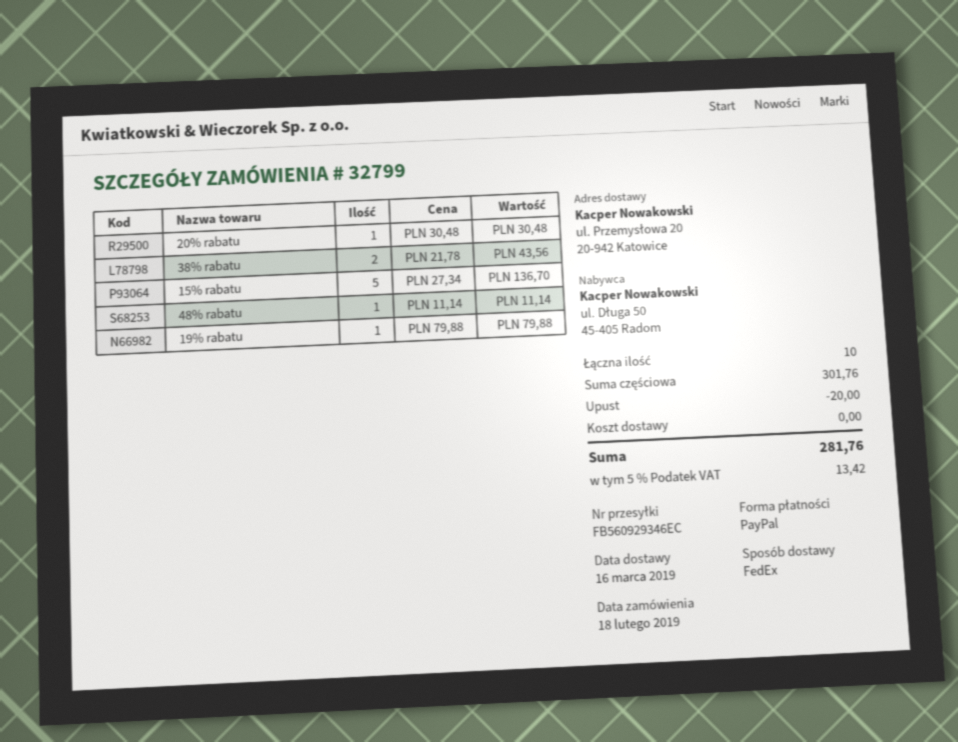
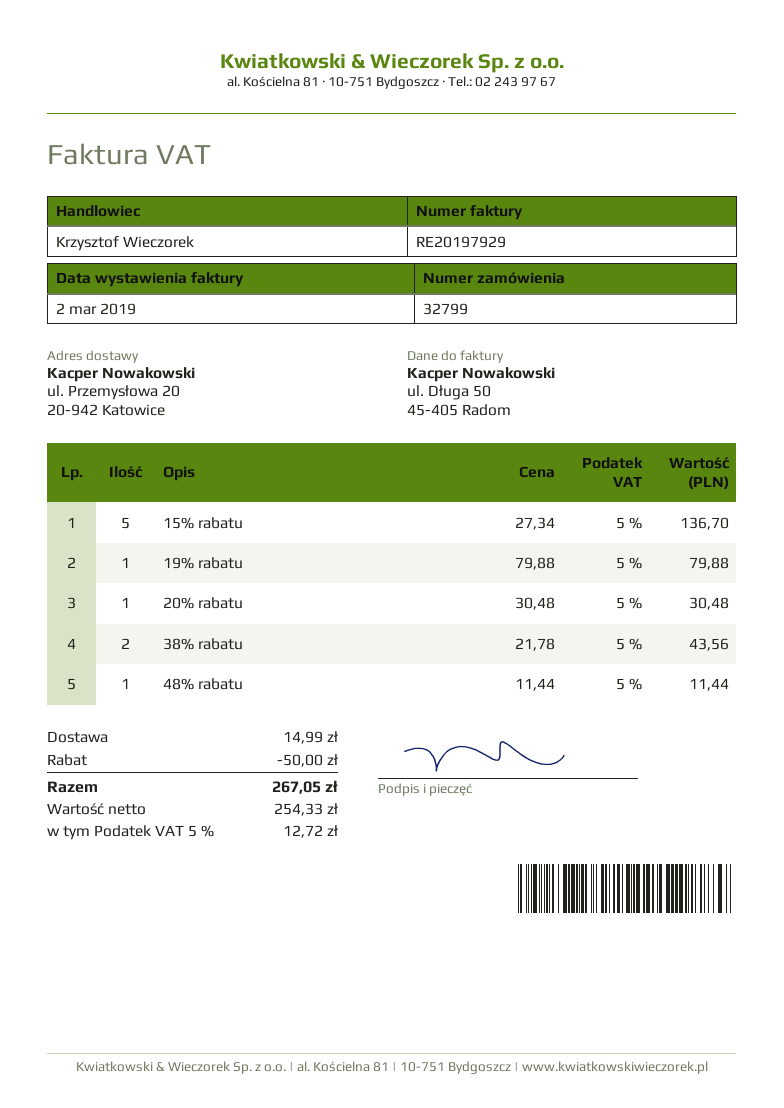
48% rabatu: 1 x 11.14 = 11.14 -> 1 x 11.44 = 11.44
discount: 20.00 -> 50.00
shipping: 0.00 -> 14.99
tax: 5% = 13.42 -> 5% = 12.72
total: 281.76 -> 267.05

